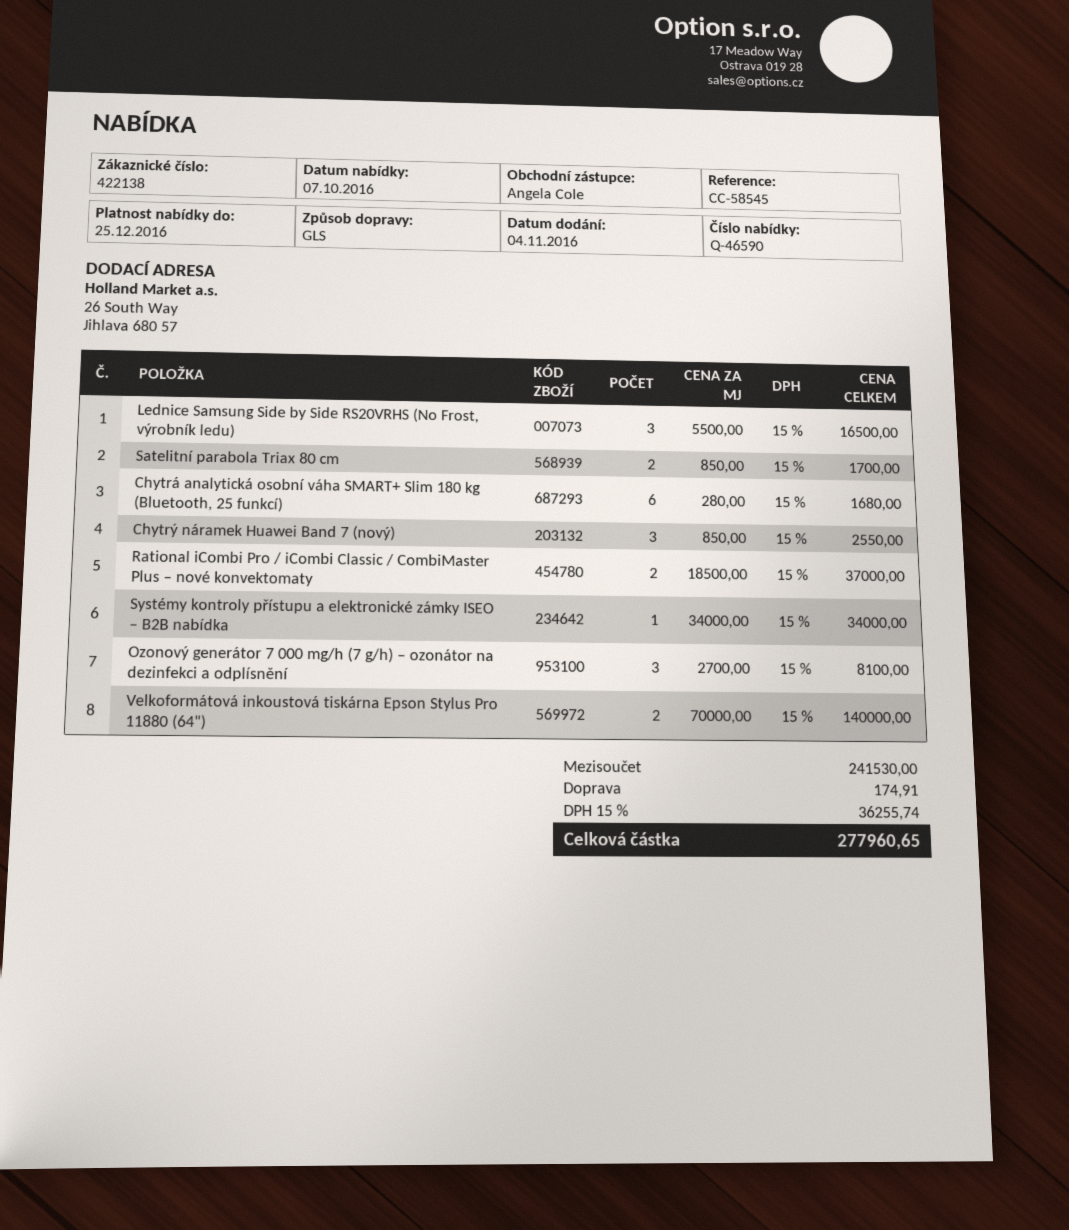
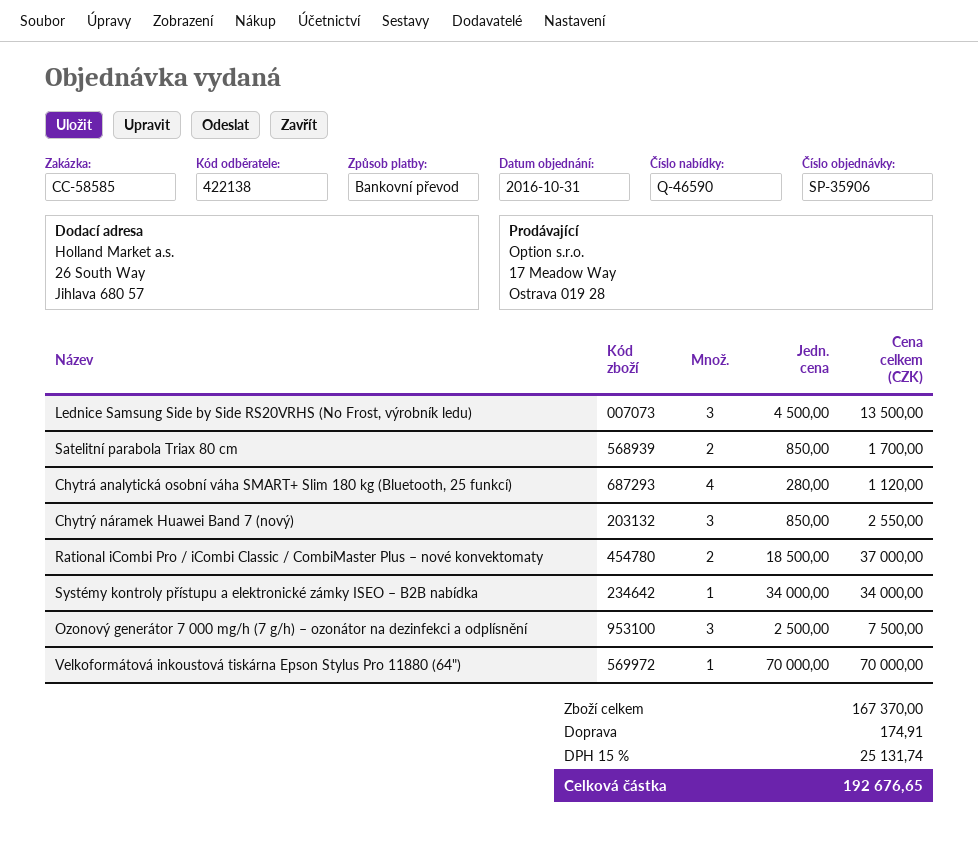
reference: CC-58545 -> CC-58585
Lednice Samsung Side by Side RS20VRHS (No Frost, výrobník ledu): 3 x 5500.00 = 16500.00 -> 3 x 4500.00 = 13500.00
Chytrá analytická osobní váha SMART+ Slim 180 kg (Bluetooth, 25 funkcí): 6 x 280.00 = 1680.00 -> 4 x 280.00 = 1120.00
Ozonový generátor 7 000 mg/h (7 g/h) – ozonátor na dezinfekci a odplísnění: 3 x 2700.00 = 8100.00 -> 3 x 2500.00 = 7500.00
Velkoformátová inkoustová tiskárna Epson Stylus Pro 11880 (64"): 2 x 70000.00 = 140000.00 -> 1 x 70000.00 = 70000.00
subtotal: 241530.00 -> 167370.00
tax: 15% = 36255.74 -> 15% = 25131.74
total: 277960.65 -> 192676.65

